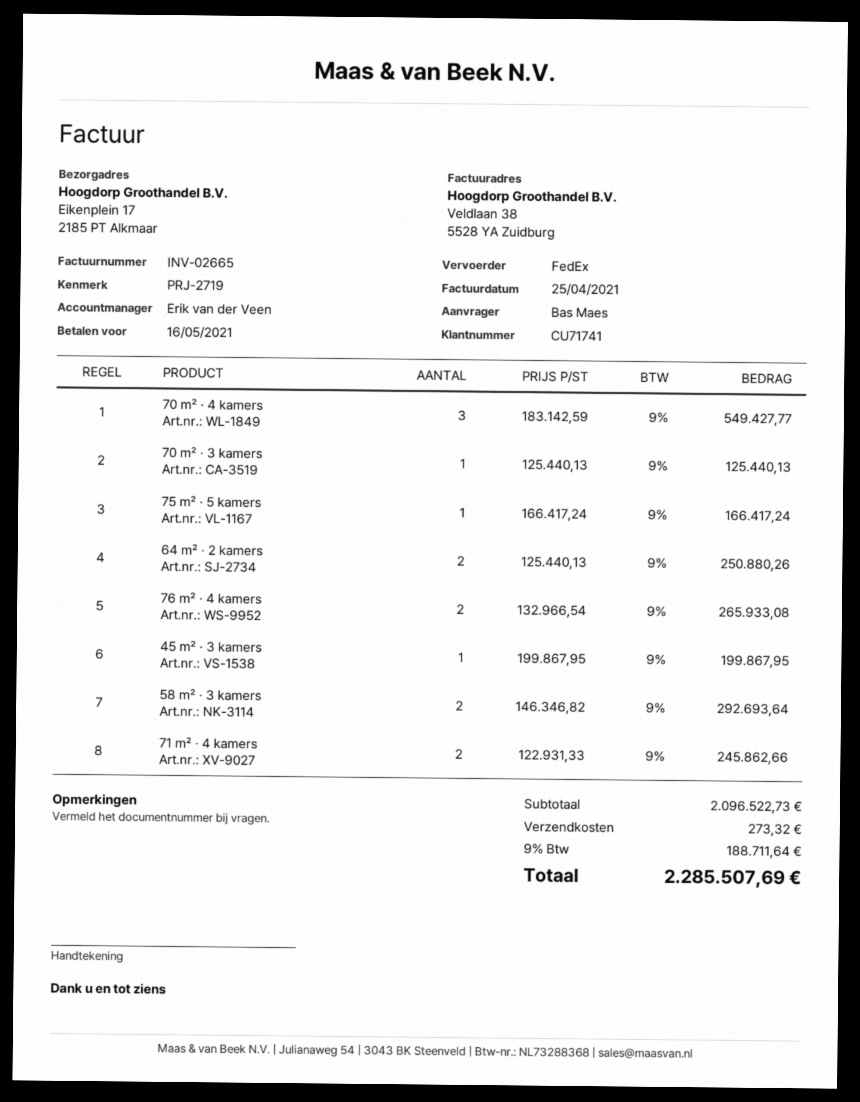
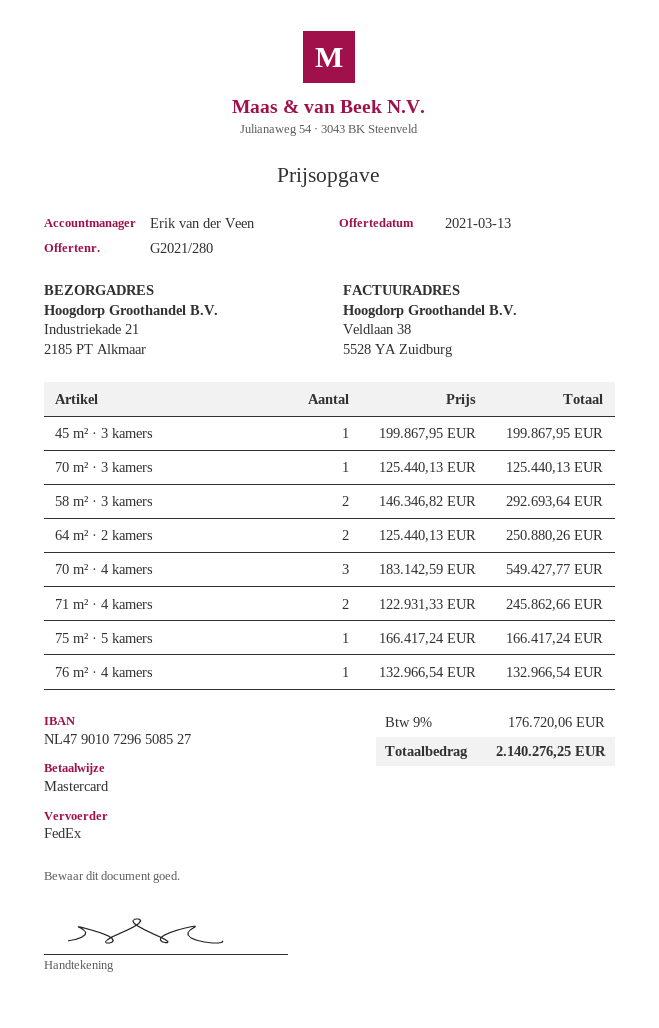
ship to: Eikenplein 17, 2185 PT Alkmaar -> Industriekade 21, 2185 PT Alkmaar
76 m² · 4 kamers: 2 x 132966.54 = 265933.08 -> 1 x 132966.54 = 132966.54
shipping: 273.32 -> none
tax: 9% = 188711.64 -> 9% = 176720.06
total: 2285507.69 -> 2140276.25

